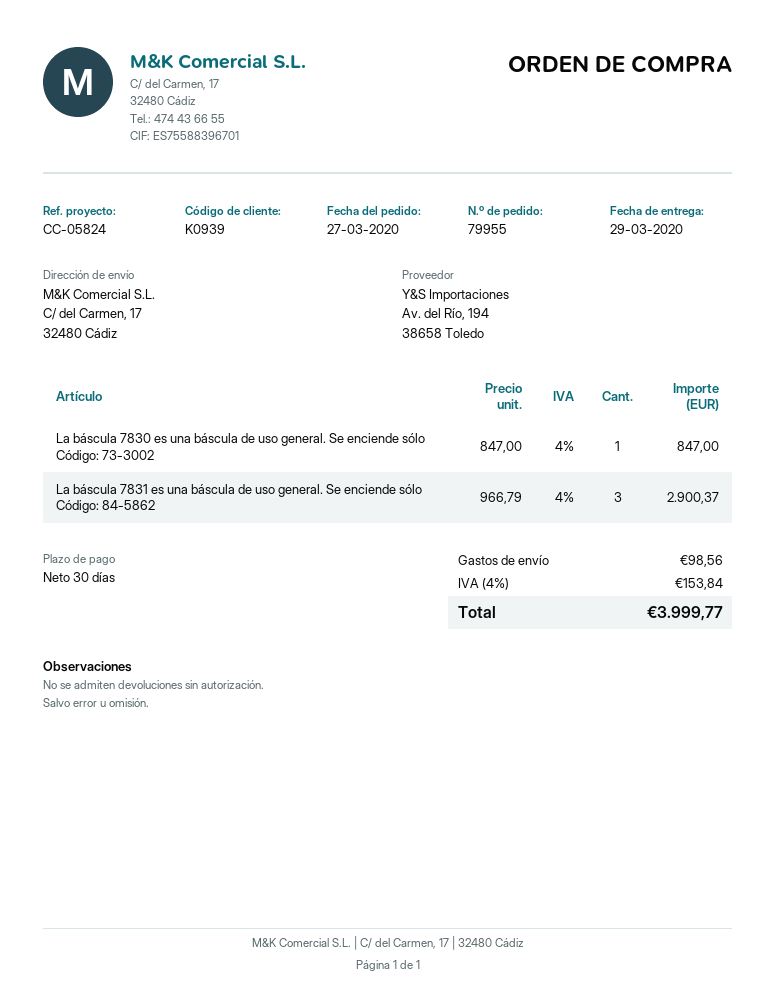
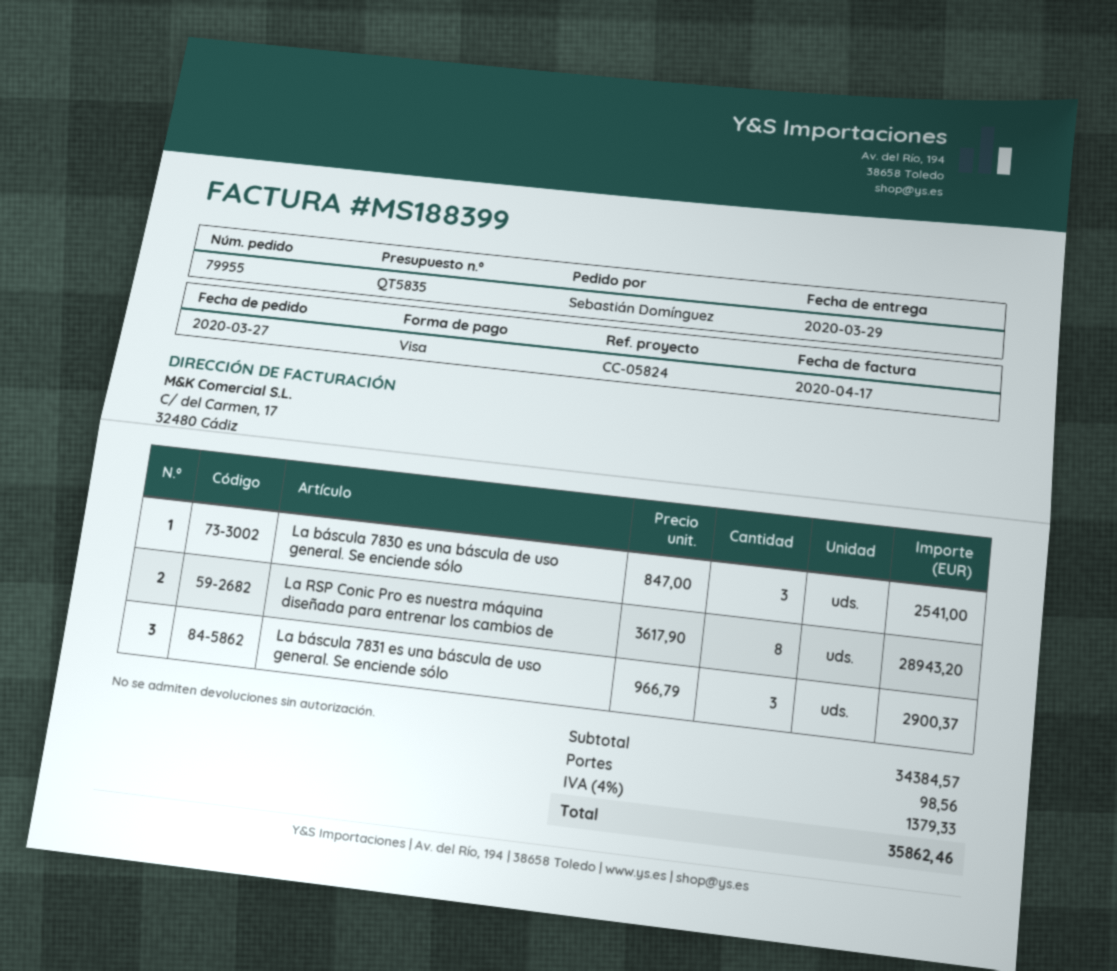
La báscula 7830 es una báscula de uso general. Se enciende sólo: 1 x 847.00 = 847.00 -> 3 x 847.00 = 2541.00
La RSP Conic Pro es nuestra máquina diseñada para entrenar los cambios de: none -> 8 x 3617.90 = 28943.20
tax: 4% = 153.84 -> 4% = 1379.33
total: 3999.77 -> 35862.46

